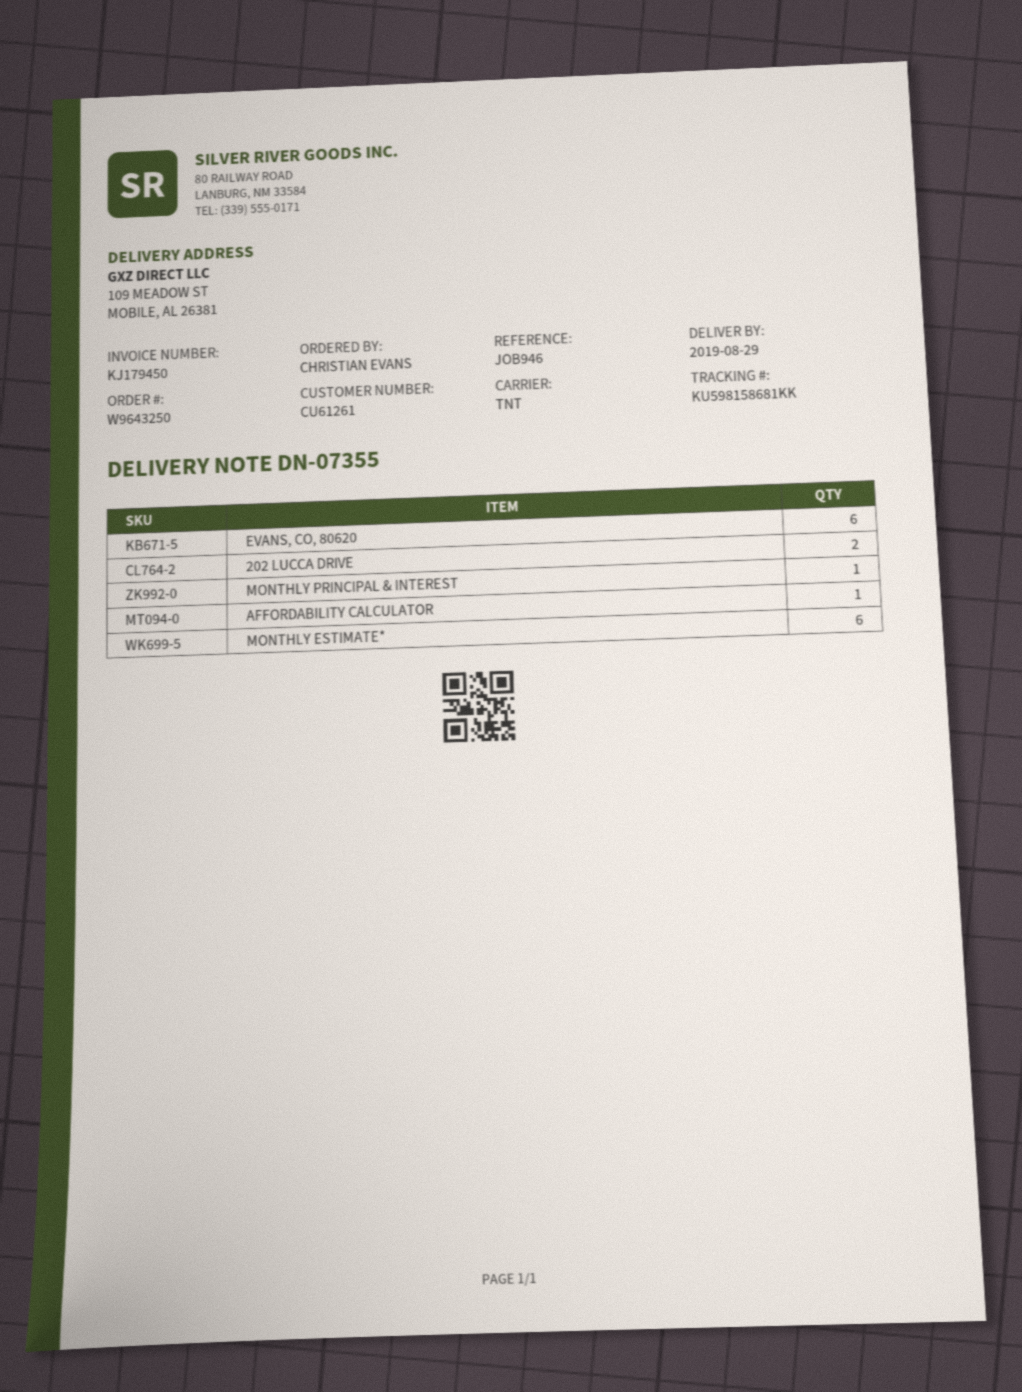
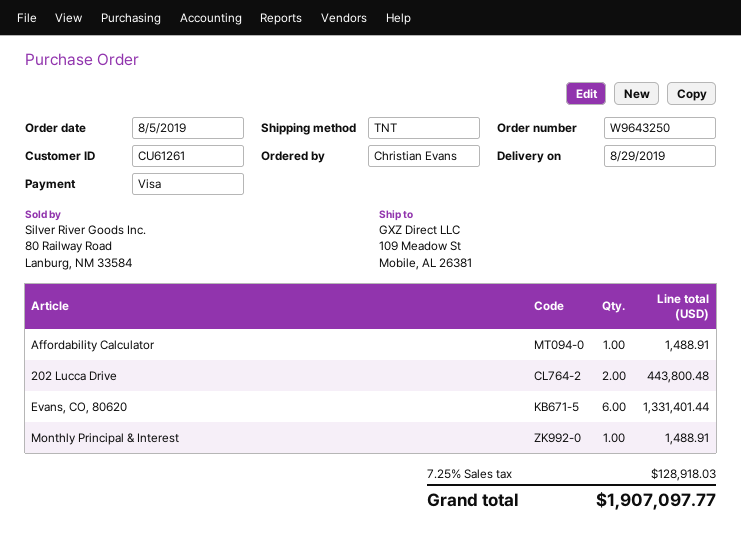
MONTHLY ESTIMATE*: 6 -> none

